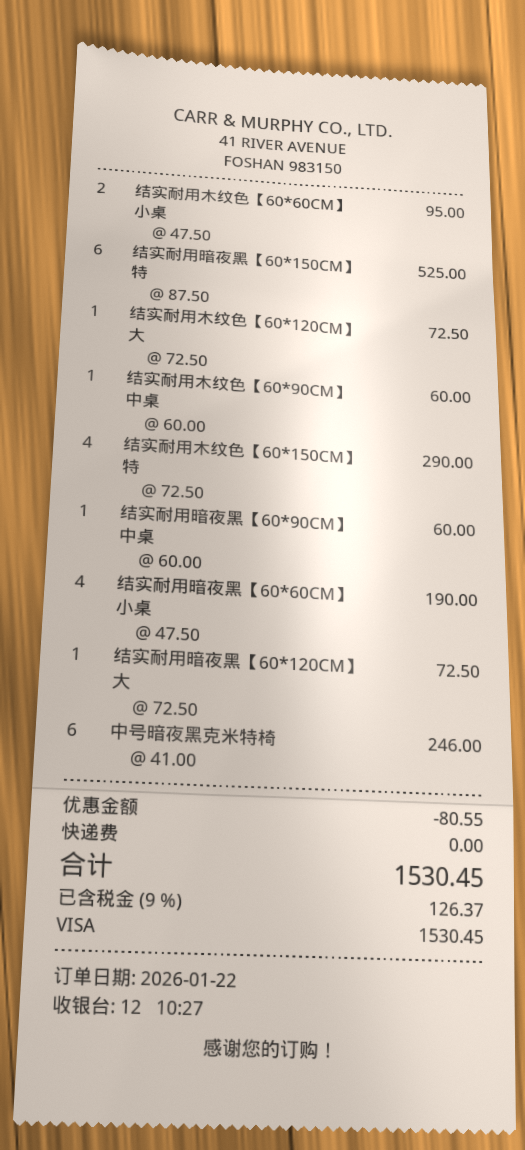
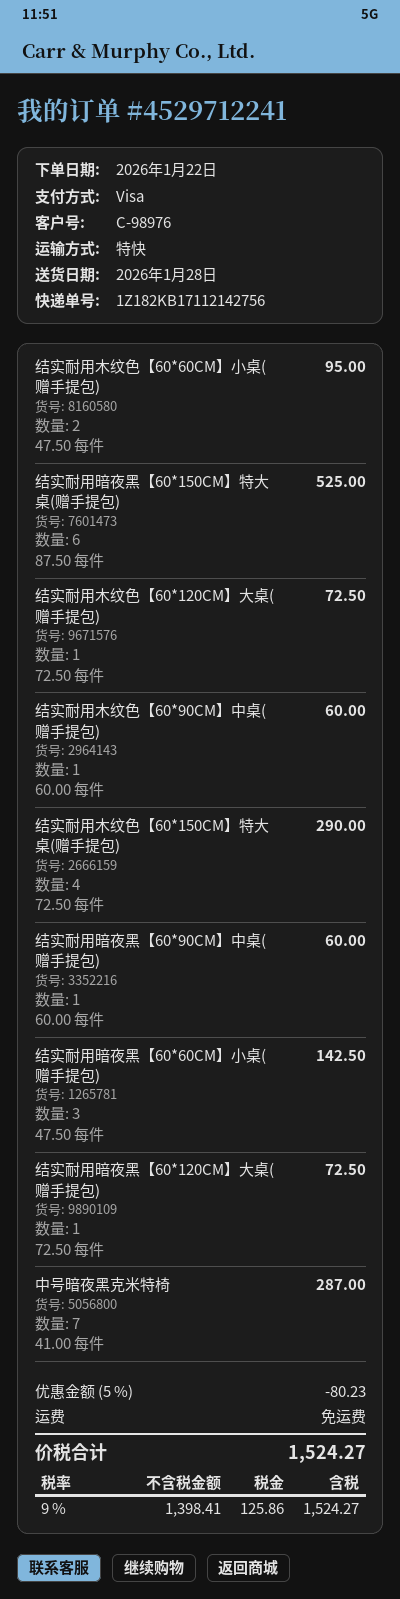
结实耐用暗夜黑【60*60CM】小桌: 4 x 47.50 = 190.00 -> 3 x 47.50 = 142.50
中号暗夜黑克米特椅: 6 x 41.00 = 246.00 -> 7 x 41.00 = 287.00
discount: 80.55 -> 80.23
tax: 9% = 126.37 -> 9% = 125.86
total: 1530.45 -> 1524.27

